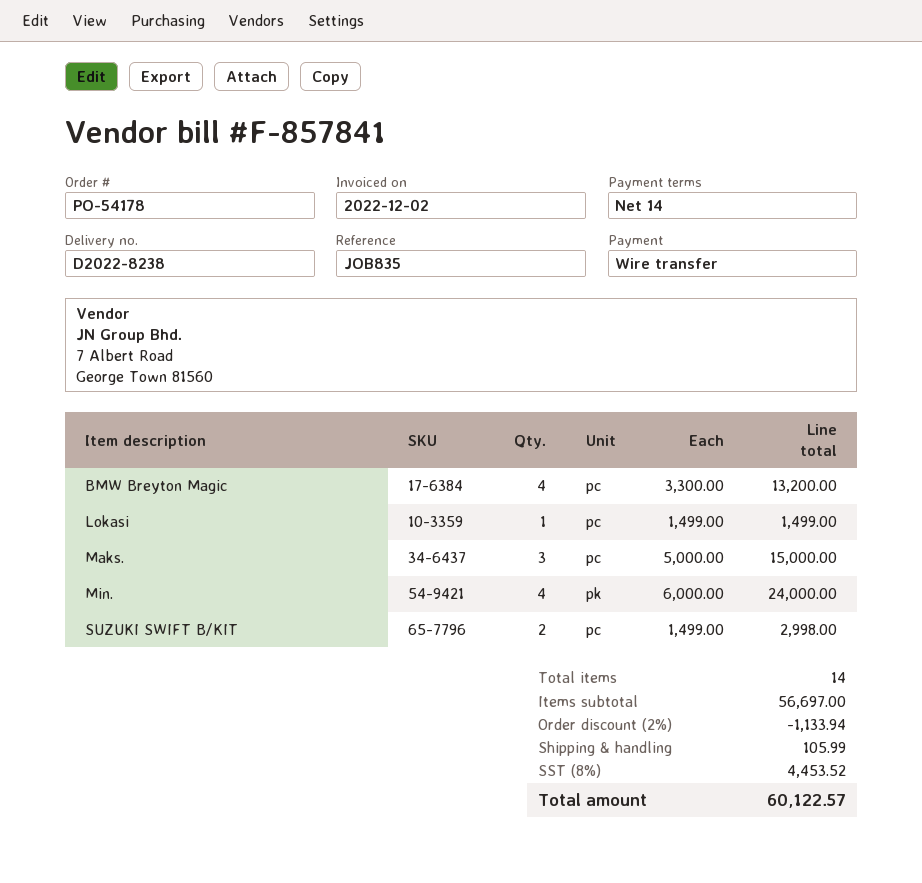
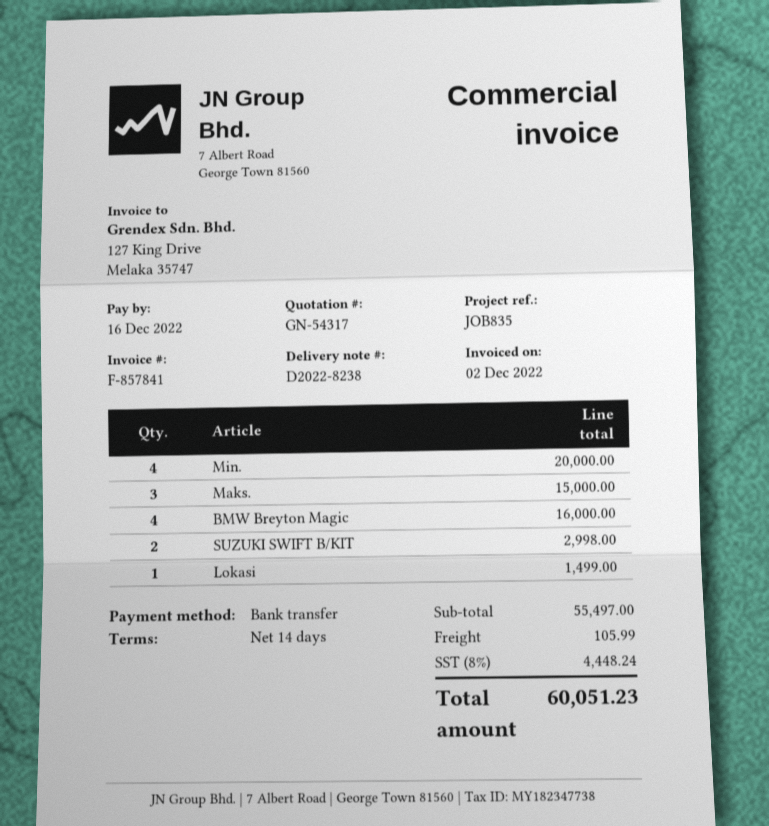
BMW Breyton Magic: 4 for 13200.00 -> 4 for 16000.00
Min.: 4 for 24000.00 -> 4 for 20000.00
subtotal: 56697.00 -> 55497.00
discount: 2% = 1133.94 -> none
tax: 8% = 4453.52 -> 8% = 4448.24
total: 60122.57 -> 60051.23

